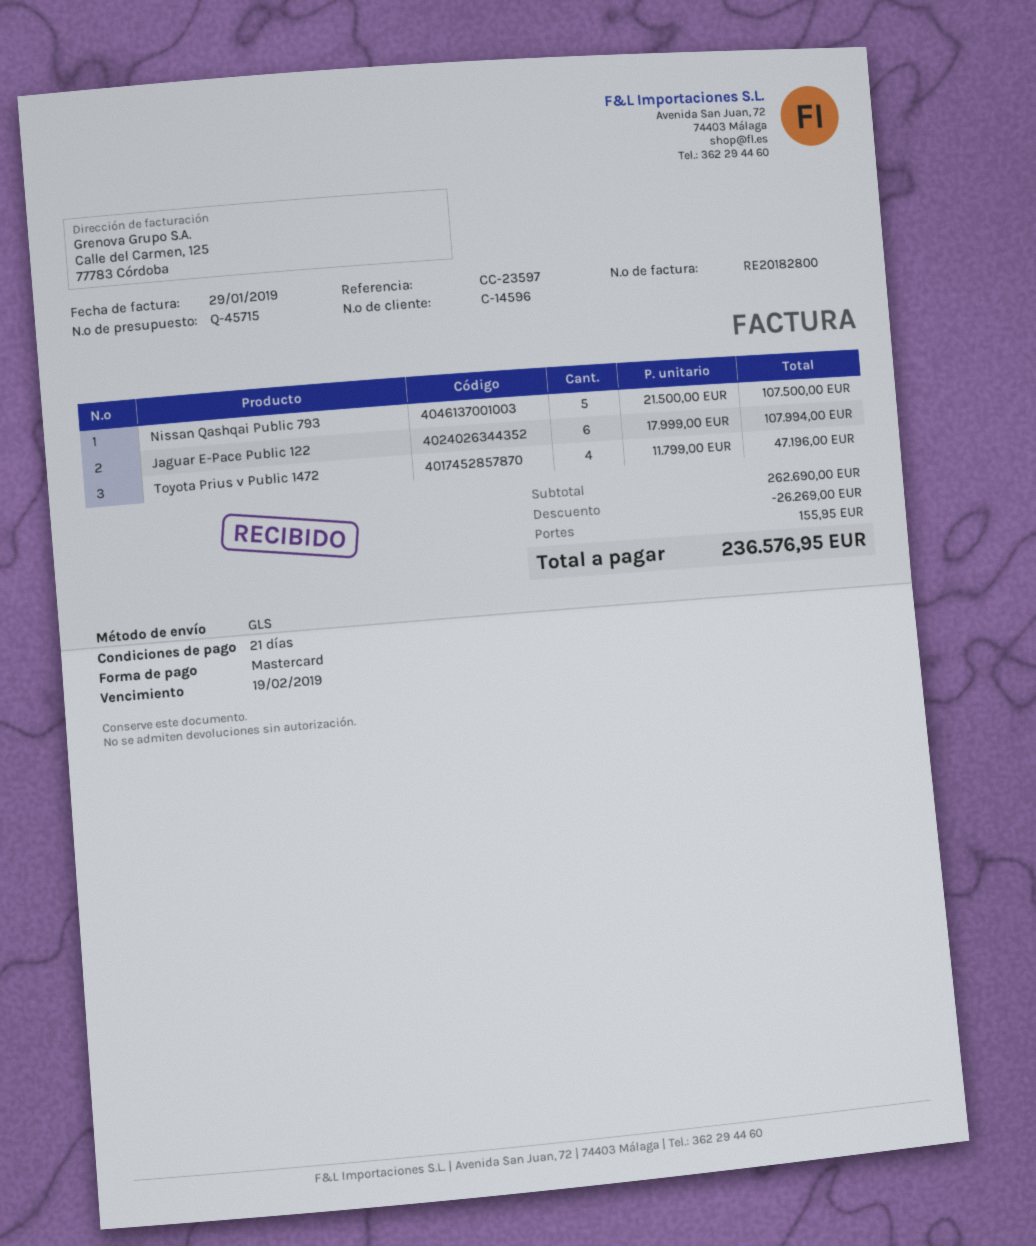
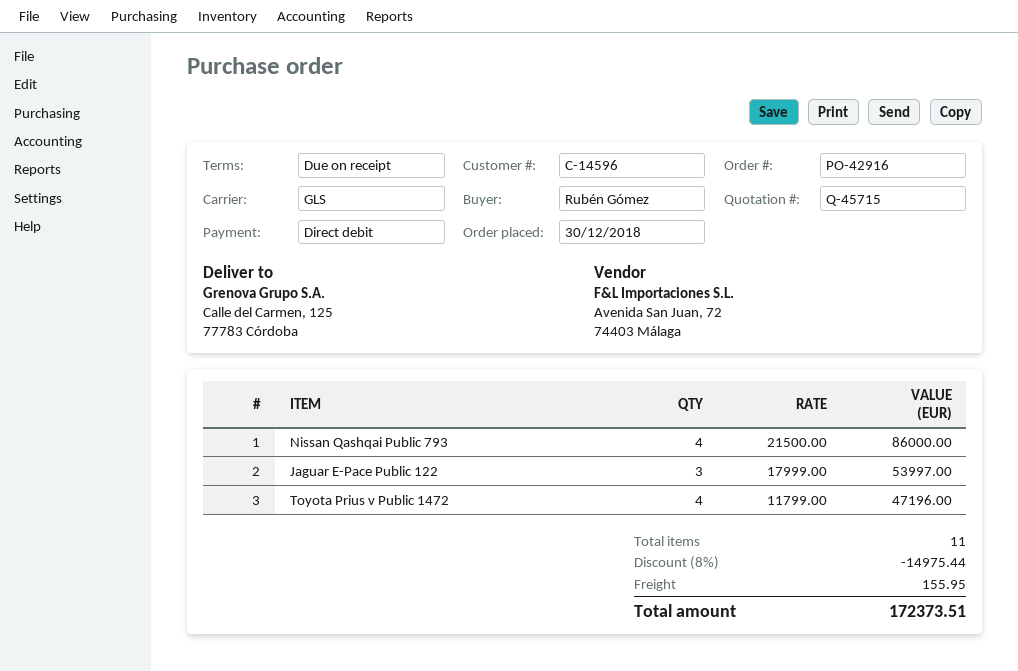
payment terms: 21 days -> on receipt
payment method: Mastercard -> direct debit
Nissan Qashqai Public 793: 5 x 21500.00 = 107500.00 -> 4 x 21500.00 = 86000.00
Jaguar E-Pace Public 122: 6 x 17999.00 = 107994.00 -> 3 x 17999.00 = 53997.00
discount: 26269.00 -> 14975.44
total: 236576.95 -> 172373.51

